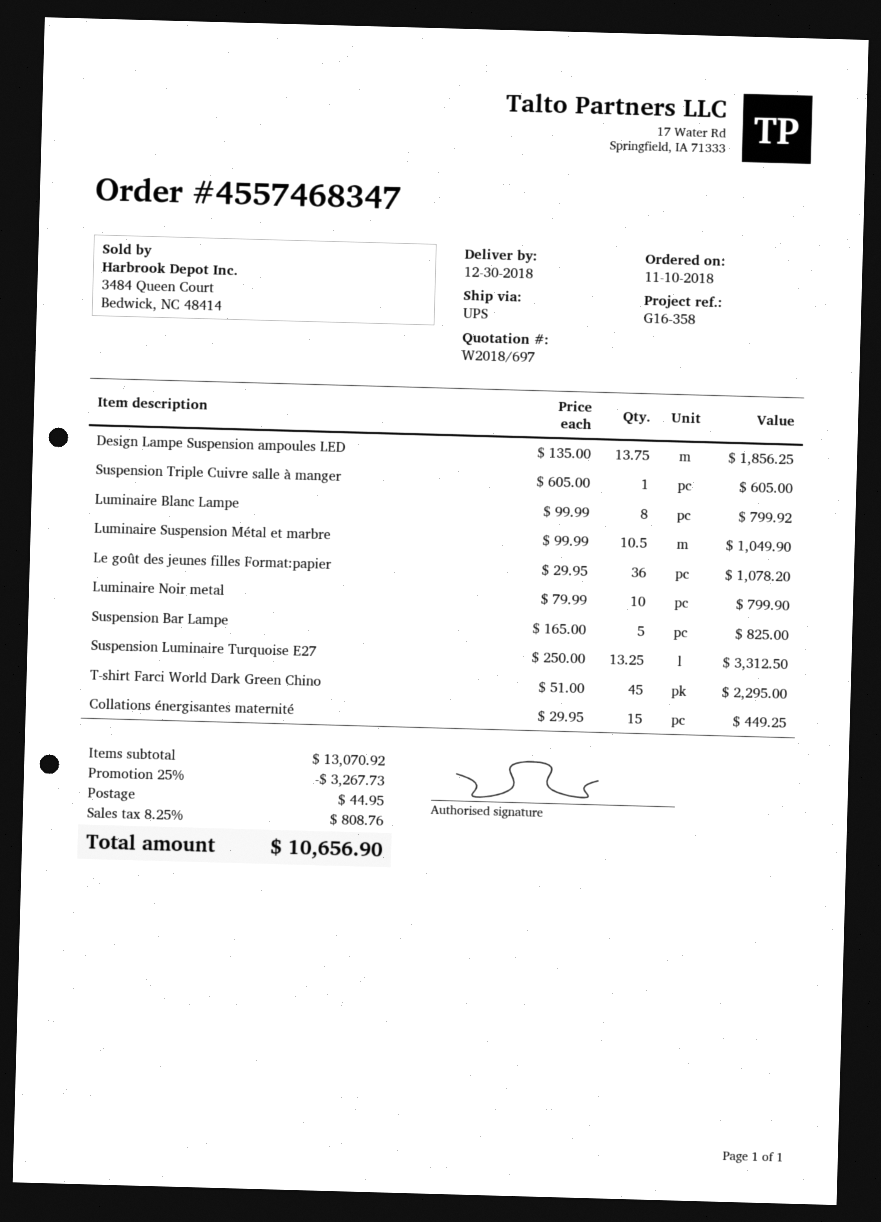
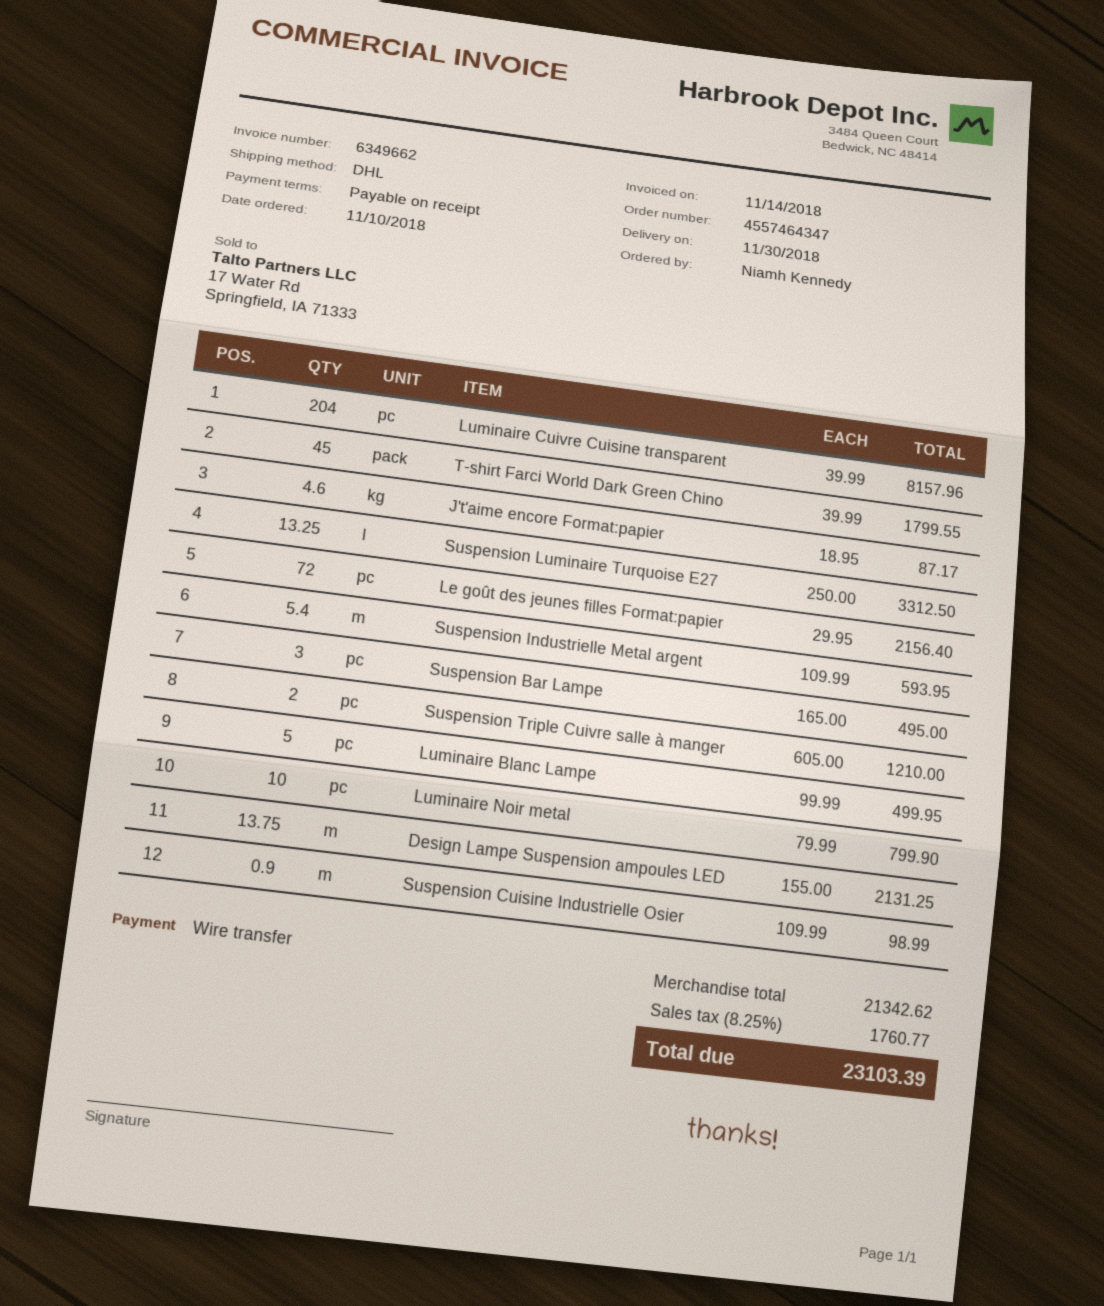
order number: 4557468347 -> 4557464347
delivery date: 2018-12-30 -> 2018-11-30
shipping method: UPS -> DHL
Design Lampe Suspension ampoules LED: 13.75 x 135.00 = 1856.25 -> 13.75 x 155.00 = 2131.25
Suspension Triple Cuivre salle à manger: 1 x 605.00 = 605.00 -> 2 x 605.00 = 1210.00
Luminaire Blanc Lampe: 8 x 99.99 = 799.92 -> 5 x 99.99 = 499.95
Luminaire Suspension Métal et marbre: 10.5 x 99.99 = 1049.90 -> none
Le goût des jeunes filles Format:papier: 36 x 29.95 = 1078.20 -> 72 x 29.95 = 2156.40
Suspension Bar Lampe: 5 x 165.00 = 825.00 -> 3 x 165.00 = 495.00
T-shirt Farci World Dark Green Chino: 45 x 51.00 = 2295.00 -> 45 x 39.99 = 1799.55
Collations énergisantes maternité: 15 x 29.95 = 449.25 -> none
Luminaire Cuivre Cuisine transparent: none -> 204 x 39.99 = 8157.96
J't'aime encore Format:papier: none -> 4.6 x 18.95 = 87.17
Suspension Industrielle Metal argent: none -> 5.4 x 109.99 = 593.95
Suspension Cuisine Industrielle Osier: none -> 0.9 x 109.99 = 98.99
subtotal: 13070.92 -> 21342.62
discount: 25% = 3267.73 -> none
shipping: 44.95 -> none
tax: 8.25% = 808.76 -> 8.25% = 1760.77
total: 10656.90 -> 23103.39

